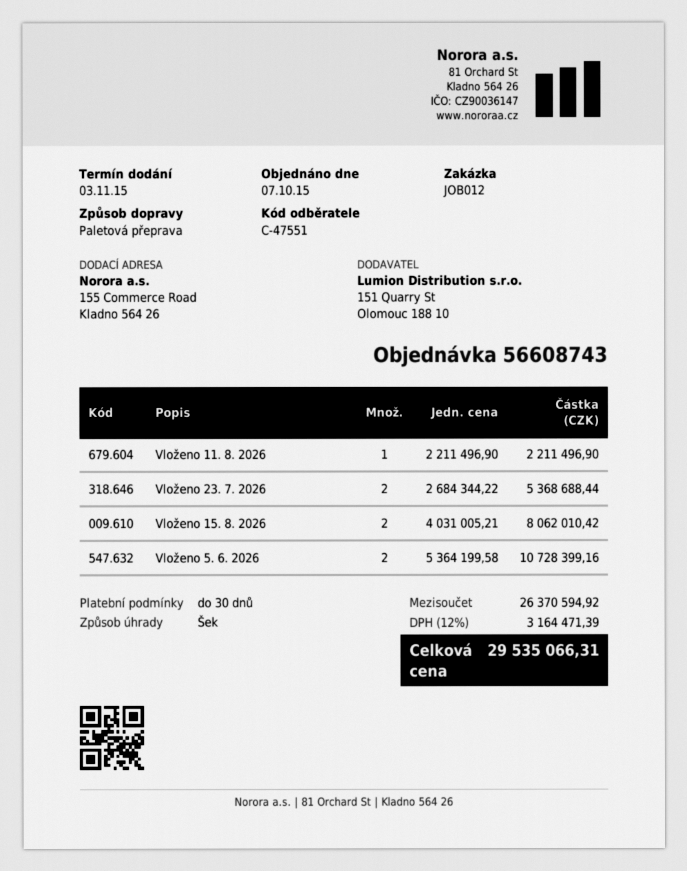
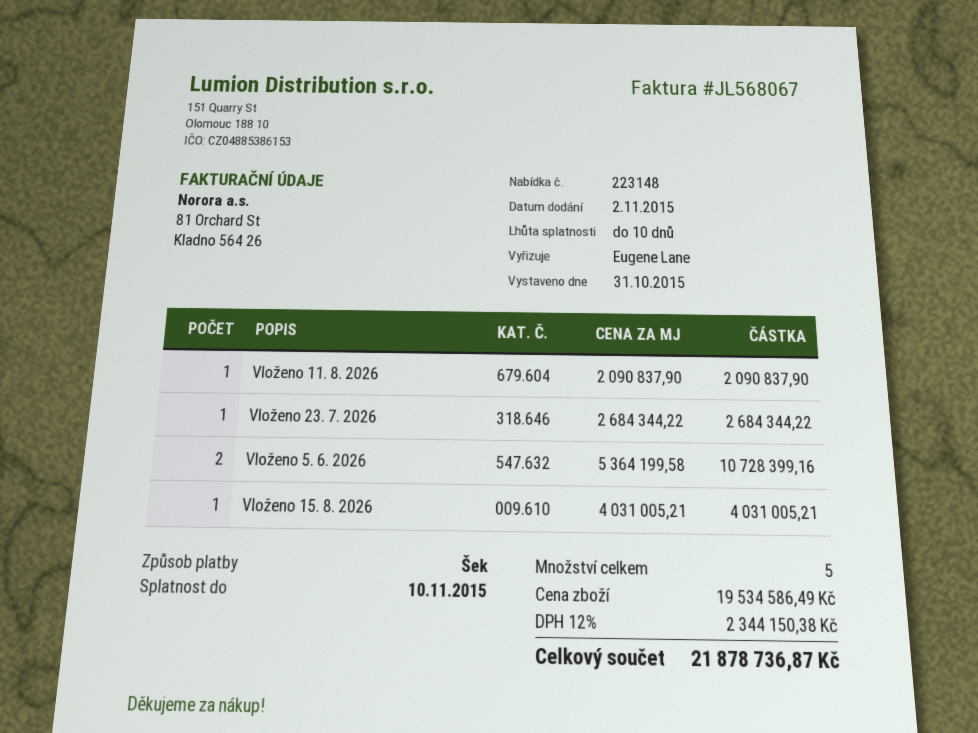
delivery date: 2015-11-03 -> 2015-11-02
payment terms: 30 days -> 10 days
Vloženo 11. 8. 2026: 1 x 2211496.90 = 2211496.90 -> 1 x 2090837.90 = 2090837.90
Vloženo 23. 7. 2026: 2 x 2684344.22 = 5368688.44 -> 1 x 2684344.22 = 2684344.22
Vloženo 15. 8. 2026: 2 x 4031005.21 = 8062010.42 -> 1 x 4031005.21 = 4031005.21
subtotal: 26370594.92 -> 19534586.49
tax: 12% = 3164471.39 -> 12% = 2344150.38
total: 29535066.31 -> 21878736.87

